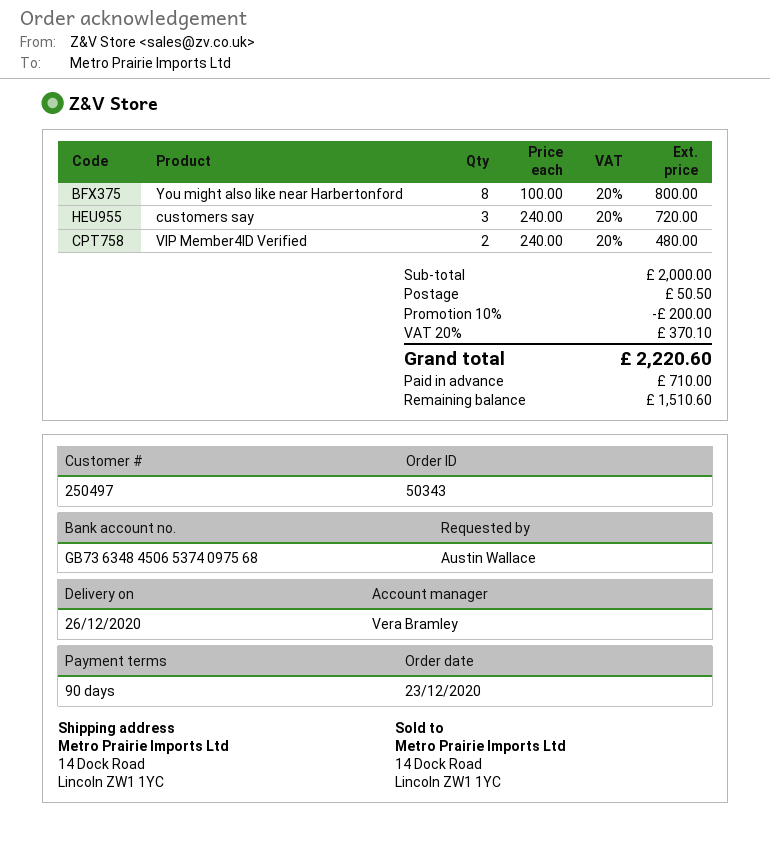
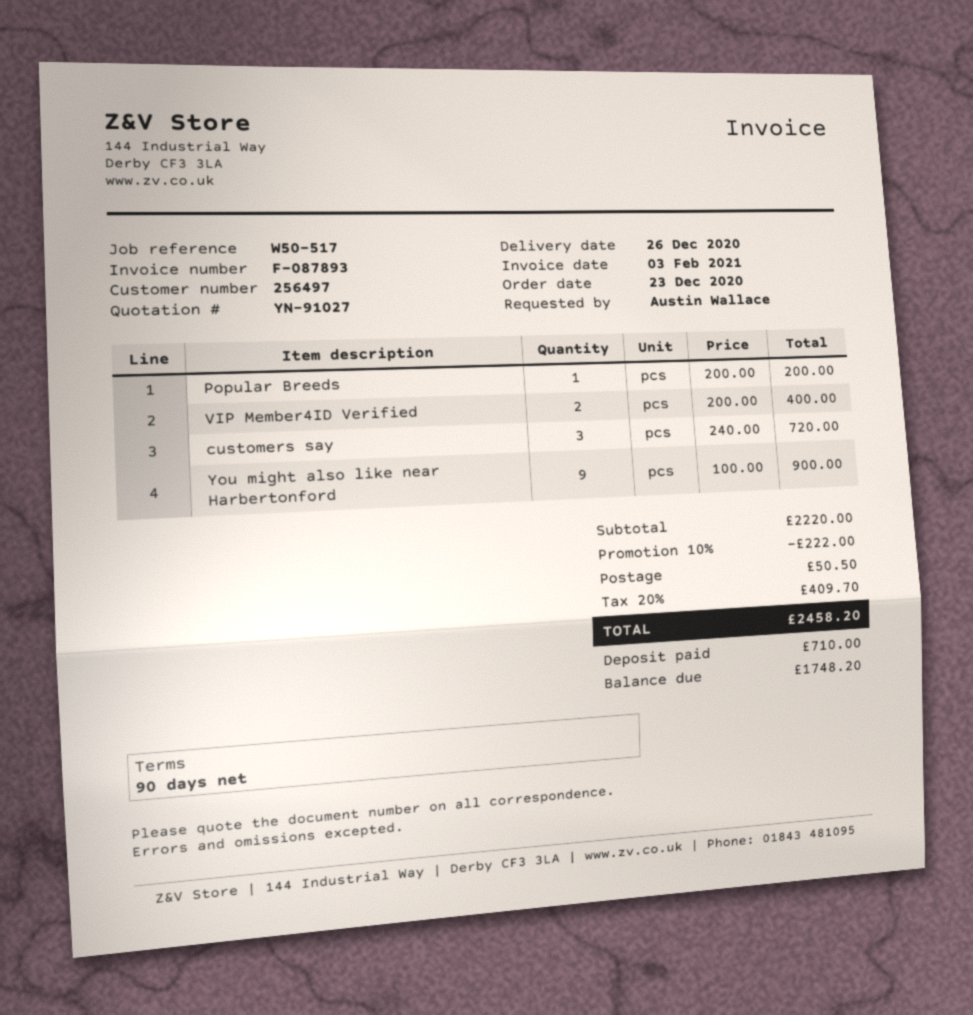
customer number: 250497 -> 256497
You might also like near Harbertonford: 8 x 100.00 = 800.00 -> 9 x 100.00 = 900.00
VIP Member4ID Verified: 2 x 240.00 = 480.00 -> 2 x 200.00 = 400.00
Popular Breeds: none -> 1 x 200.00 = 200.00
subtotal: 2000.00 -> 2220.00
discount: 10% = 200.00 -> 10% = 222.00
tax: 20% = 370.10 -> 20% = 409.70
total: 2220.60 -> 2458.20
balance: 1510.60 -> 1748.20

